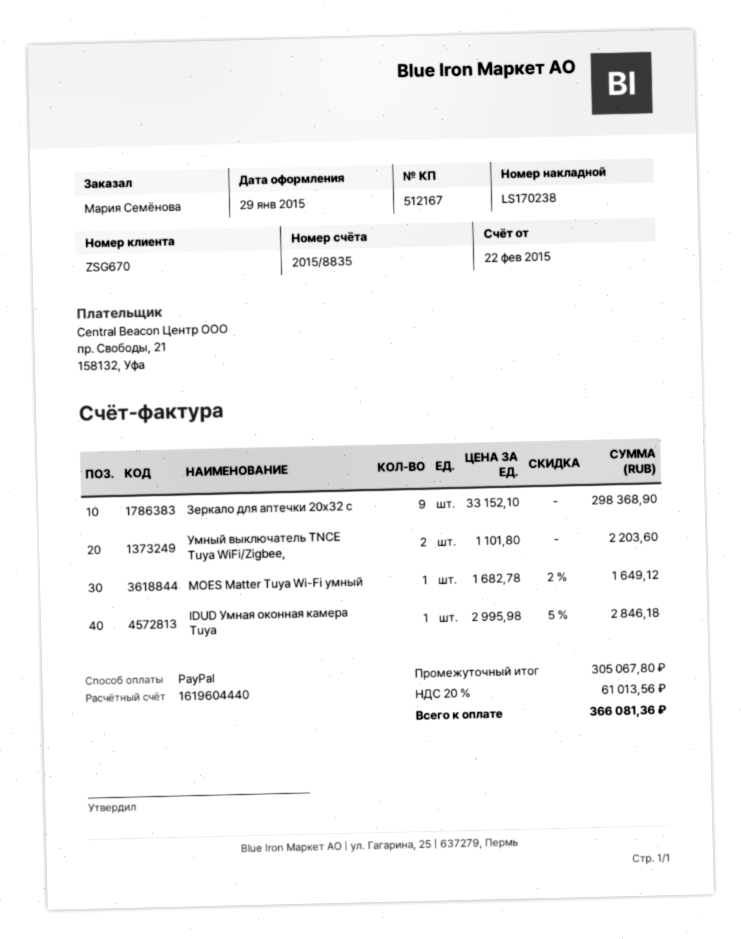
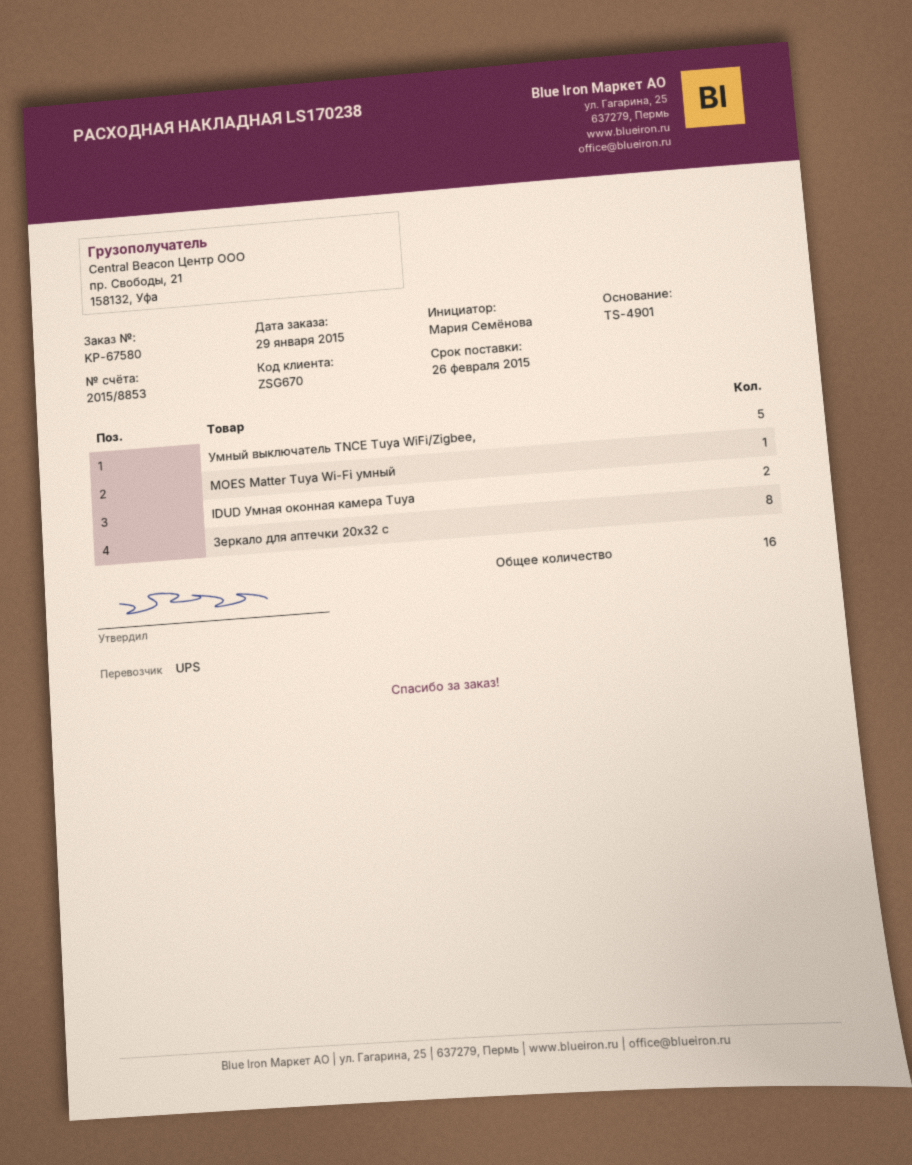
invoice number: 2015/8835 -> 2015/8853
Зеркало для аптечки 20x32 с: 9 -> 8
Умный выключатель TNCE Tuya WiFi/Zigbee,: 2 -> 5
IDUD Умная оконная камера Tuya: 1 -> 2

